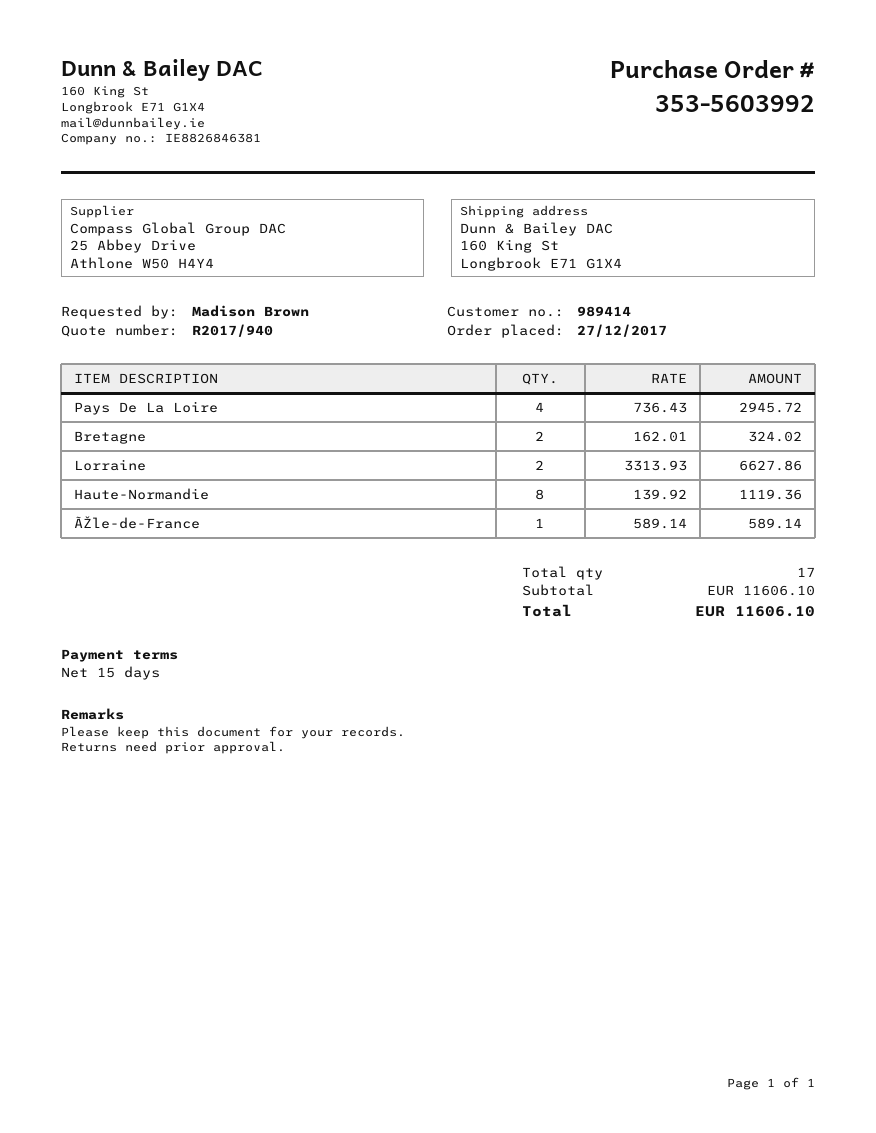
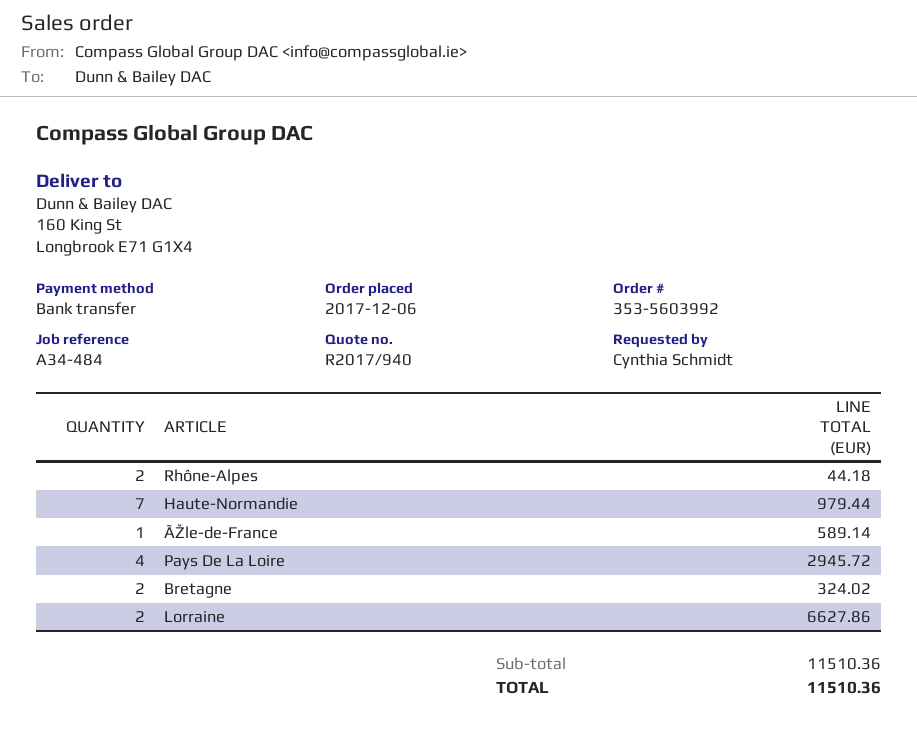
order date: 2017-12-27 -> 2017-12-06
ordered by: Madison Brown -> Cynthia Schmidt
Haute-Normandie: 8 for 1119.36 -> 7 for 979.44
Rhône-Alpes: none -> 2 for 44.18
subtotal: 11606.10 -> 11510.36
total: 11606.10 -> 11510.36

